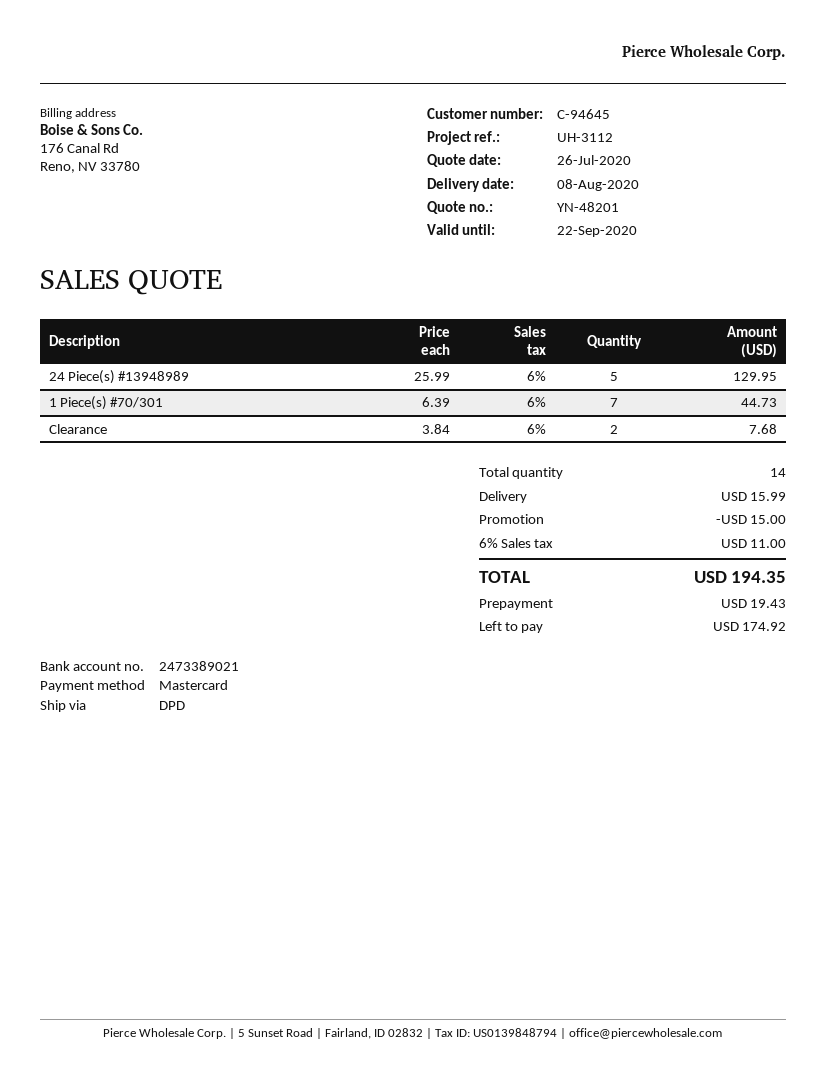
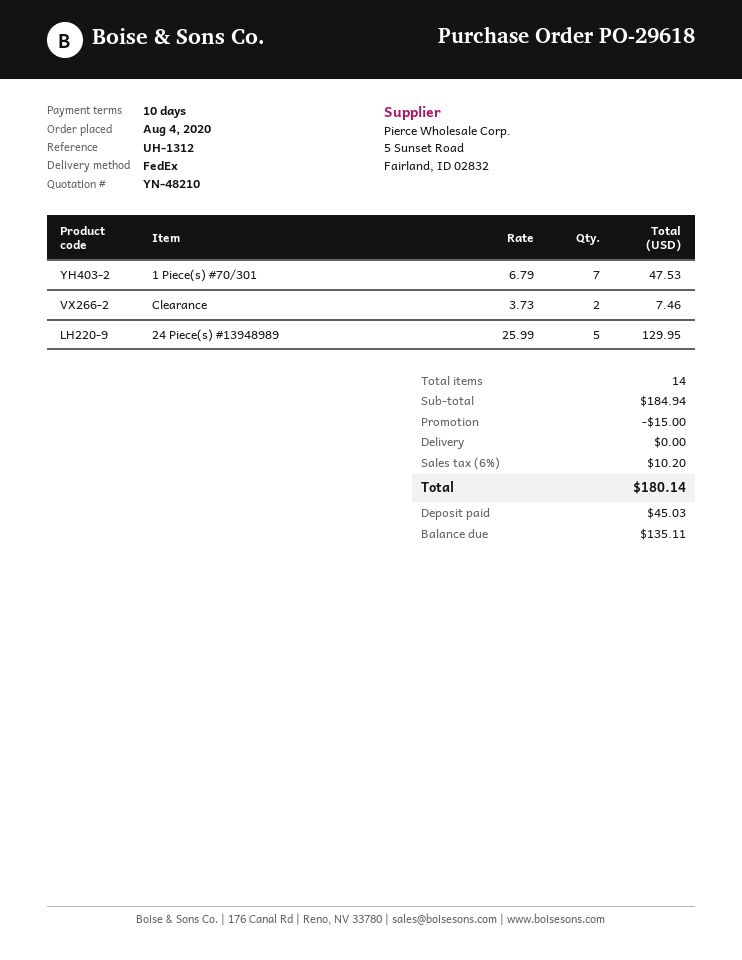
quote number: YN-48201 -> YN-48210
reference: UH-3112 -> UH-1312
shipping method: DPD -> FedEx
1 Piece(s) #70/301: 7 x 6.39 = 44.73 -> 7 x 6.79 = 47.53
Clearance: 2 x 3.84 = 7.68 -> 2 x 3.73 = 7.46
shipping: 15.99 -> 0.00
tax: 6% = 11.00 -> 6% = 10.20
total: 194.35 -> 180.14
deposit: 19.43 -> 45.03
balance: 174.92 -> 135.11

